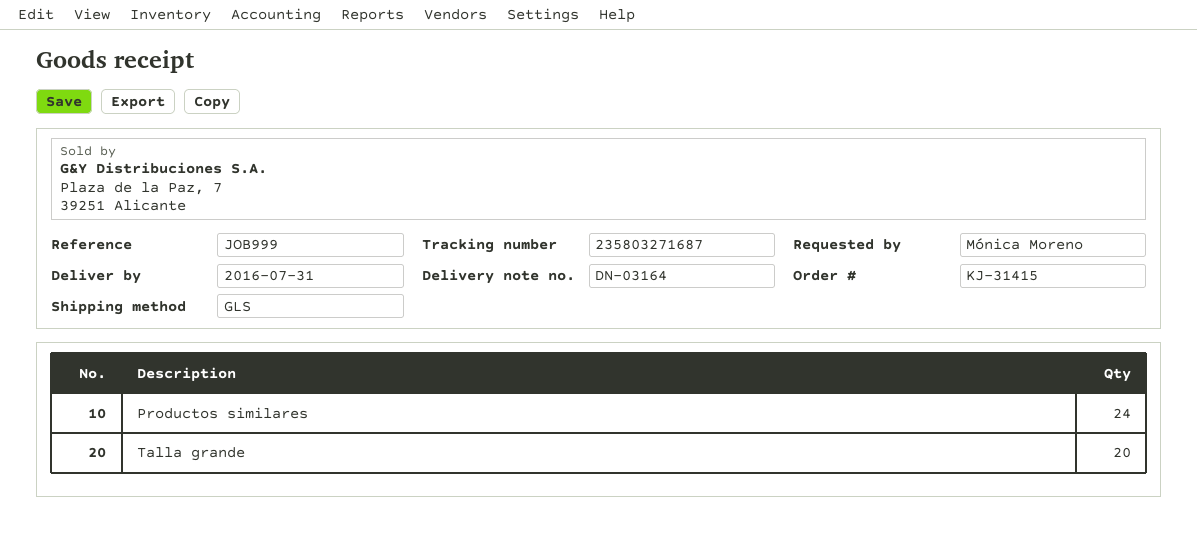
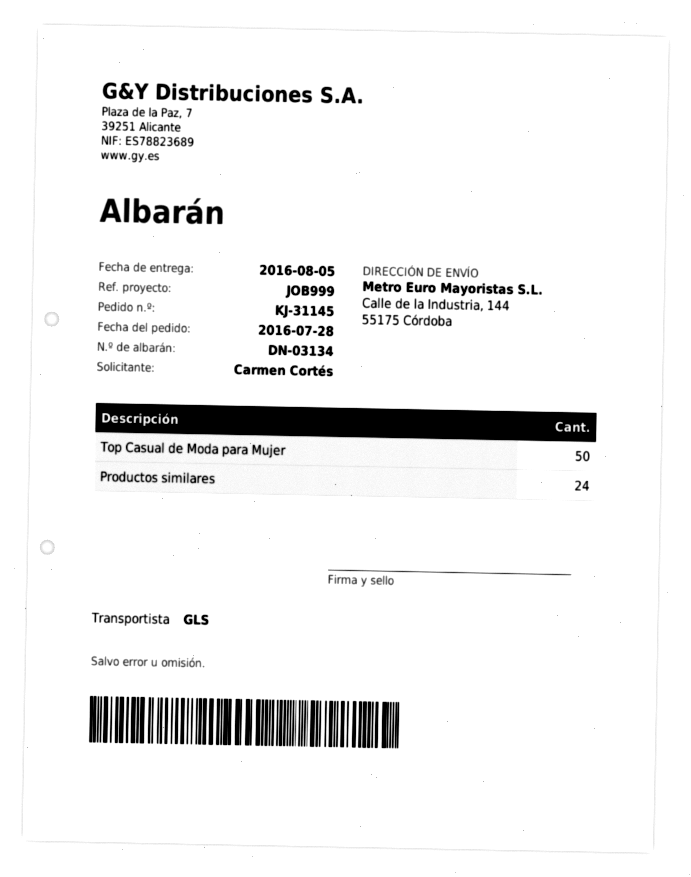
order number: KJ-31415 -> KJ-31145
delivery note number: DN-03164 -> DN-03134
delivery date: 2016-07-31 -> 2016-08-05
ordered by: Mónica Moreno -> Carmen Cortés
Talla grande: 20 -> none
Top Casual de Moda para Mujer: none -> 50

